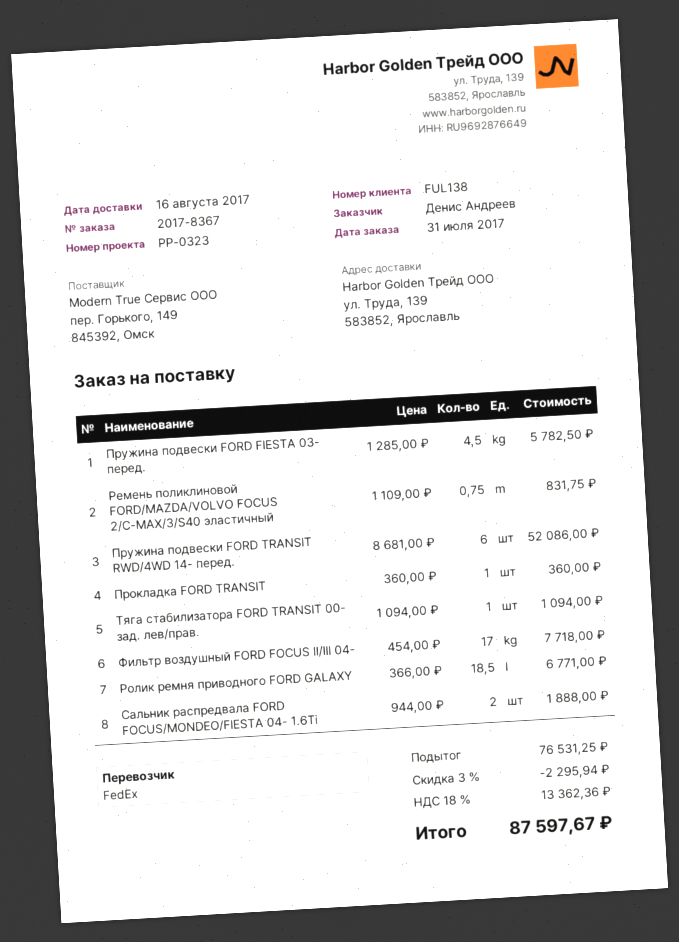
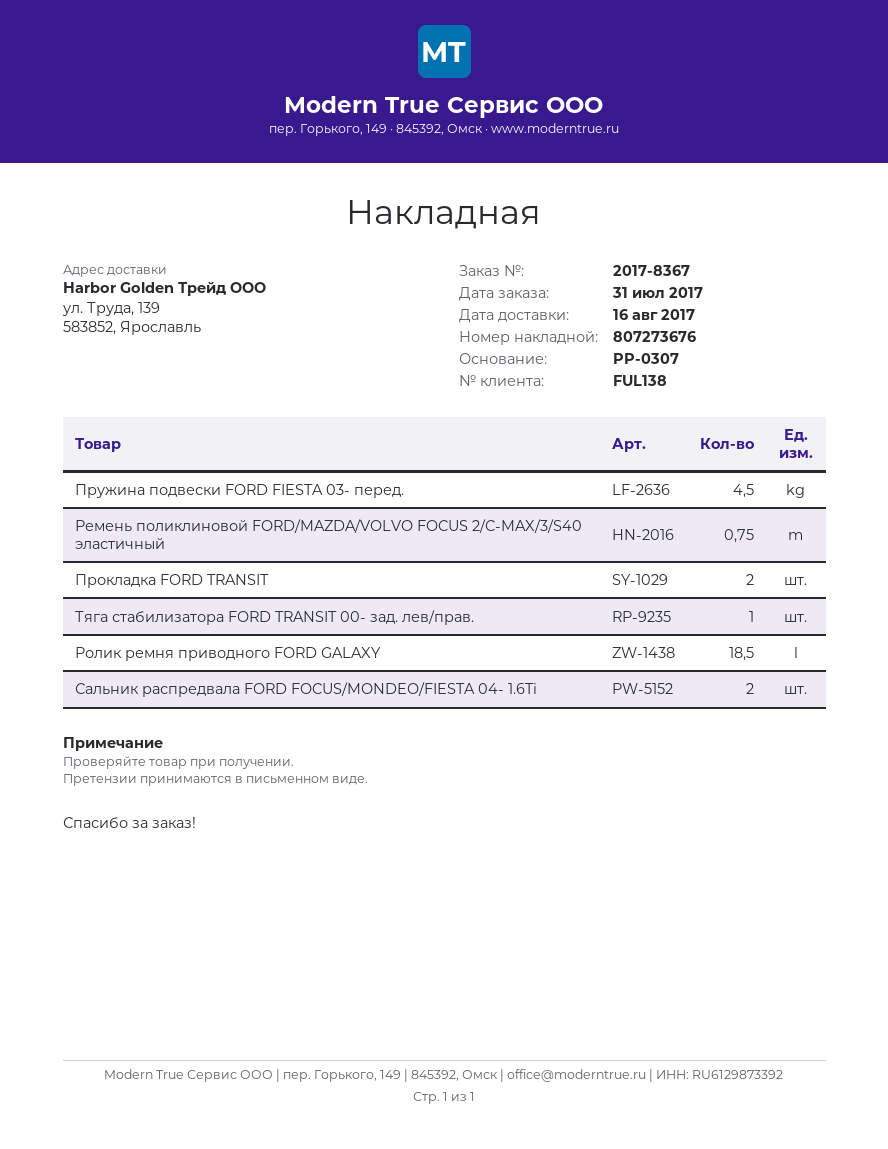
reference: PP-0323 -> PP-0307
Пружина подвески FORD TRANSIT RWD/4WD 14- перед.: 6 -> none
Прокладка FORD TRANSIT: 1 -> 2
Фильтр воздушный FORD FOCUS II/III 04-: 17 -> none

